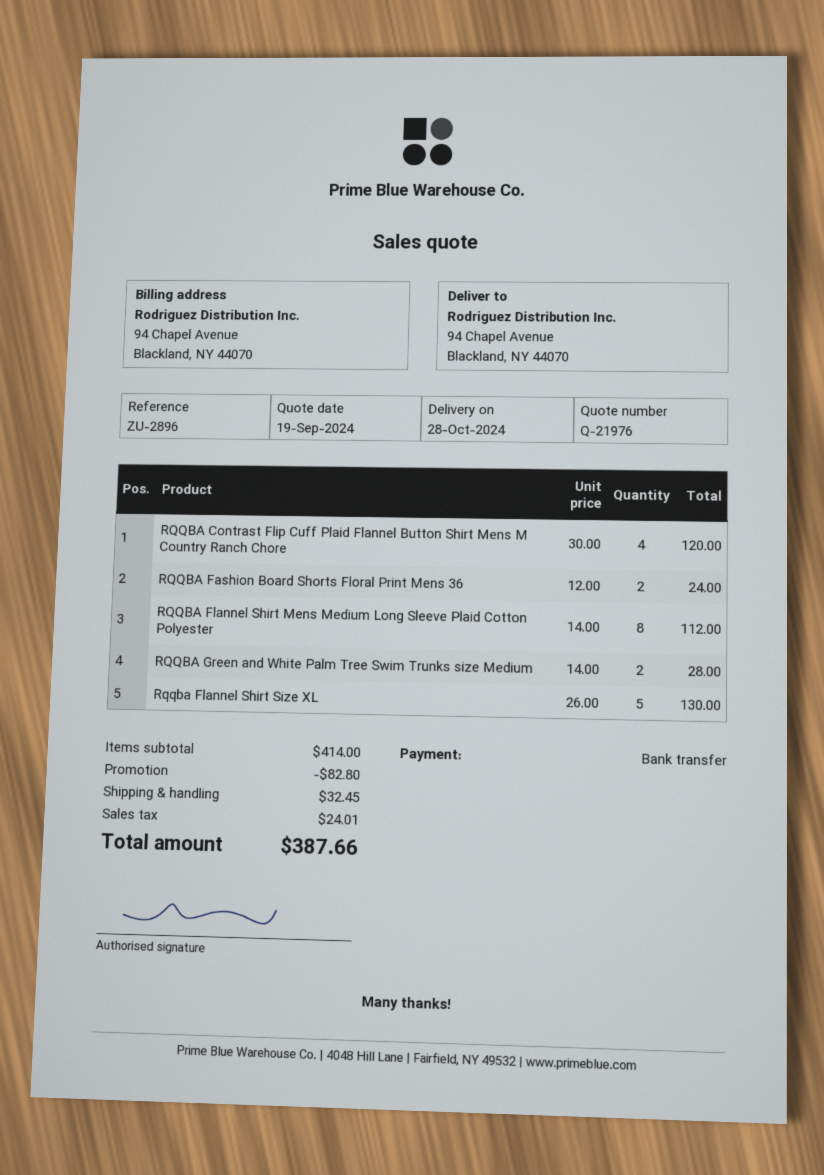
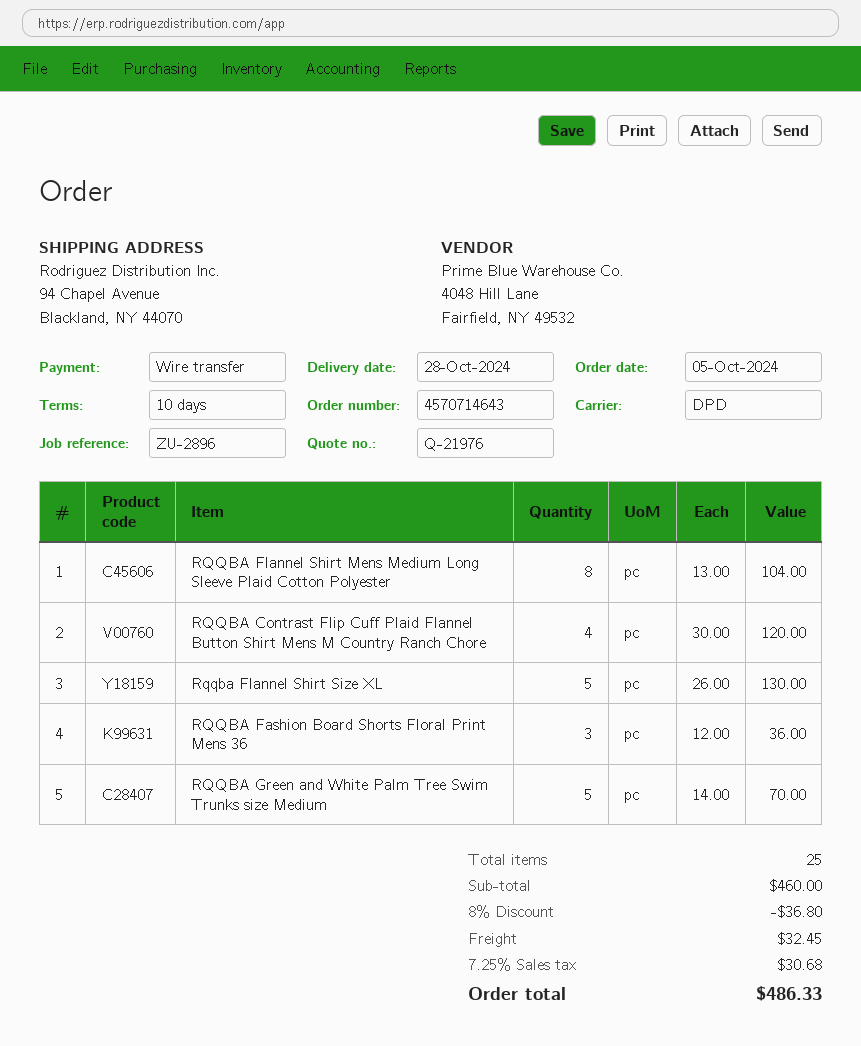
RQQBA Fashion Board Shorts Floral Print Mens 36: 2 x 12.00 = 24.00 -> 3 x 12.00 = 36.00
RQQBA Flannel Shirt Mens Medium Long Sleeve Plaid Cotton Polyester: 8 x 14.00 = 112.00 -> 8 x 13.00 = 104.00
RQQBA Green and White Palm Tree Swim Trunks size Medium: 2 x 14.00 = 28.00 -> 5 x 14.00 = 70.00
subtotal: 414.00 -> 460.00
discount: 82.80 -> 36.80
tax: 24.01 -> 30.68
total: 387.66 -> 486.33

